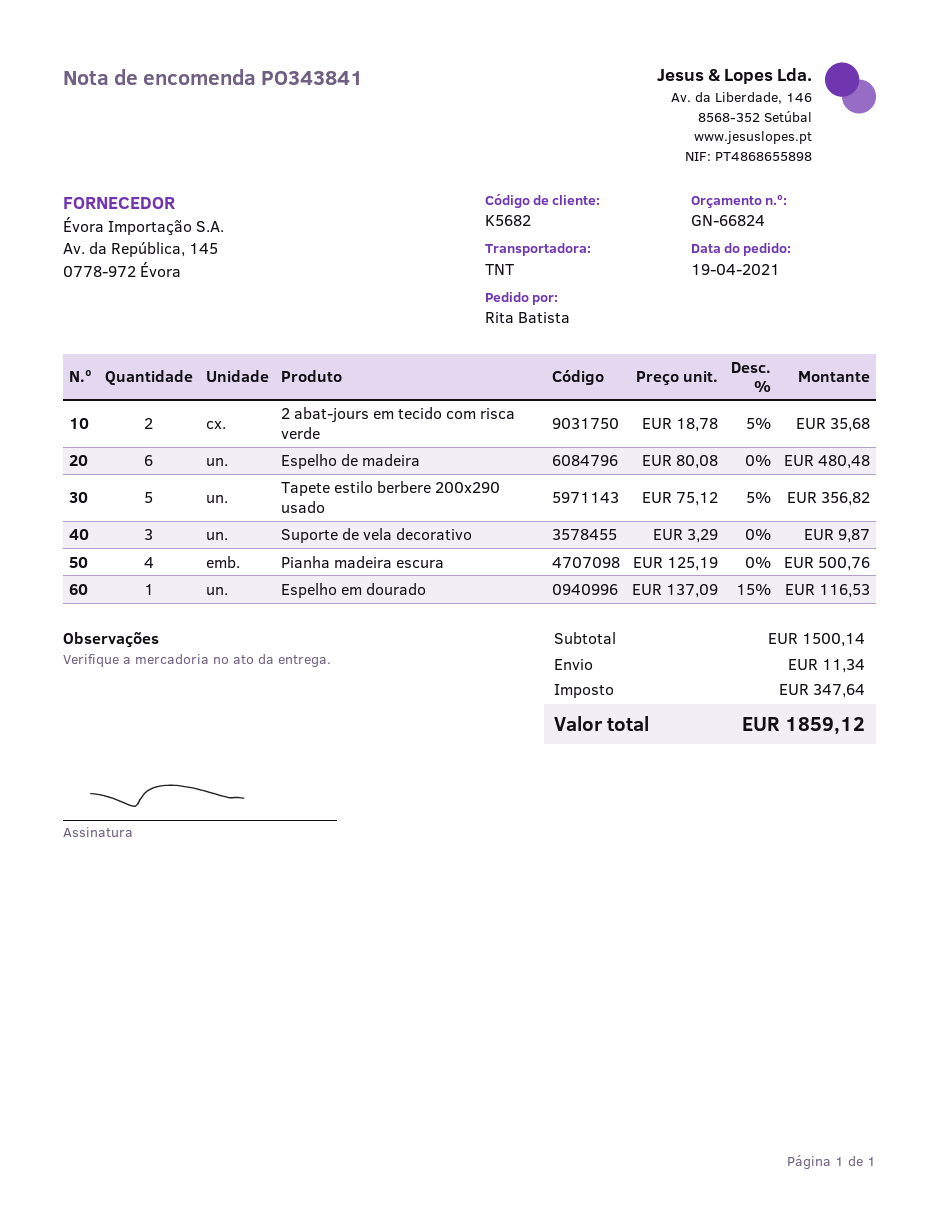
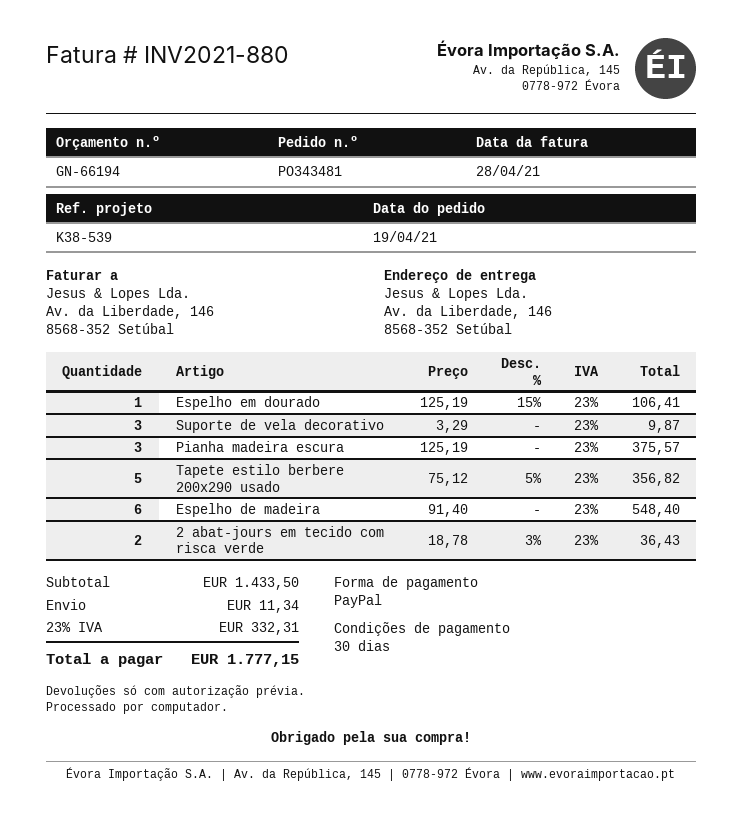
quote number: GN-66824 -> GN-66194
order number: PO343841 -> PO343481
2 abat-jours em tecido com risca verde: 2 x 18.78 - 5% = 35.68 -> 2 x 18.78 - 3% = 36.43
Espelho de madeira: 6 x 80.08 = 480.48 -> 6 x 91.40 = 548.40
Pianha madeira escura: 4 x 125.19 = 500.76 -> 3 x 125.19 = 375.57
Espelho em dourado: 1 x 137.09 - 15% = 116.53 -> 1 x 125.19 - 15% = 106.41
subtotal: 1500.14 -> 1433.50
tax: 347.64 -> 332.31
total: 1859.12 -> 1777.15

